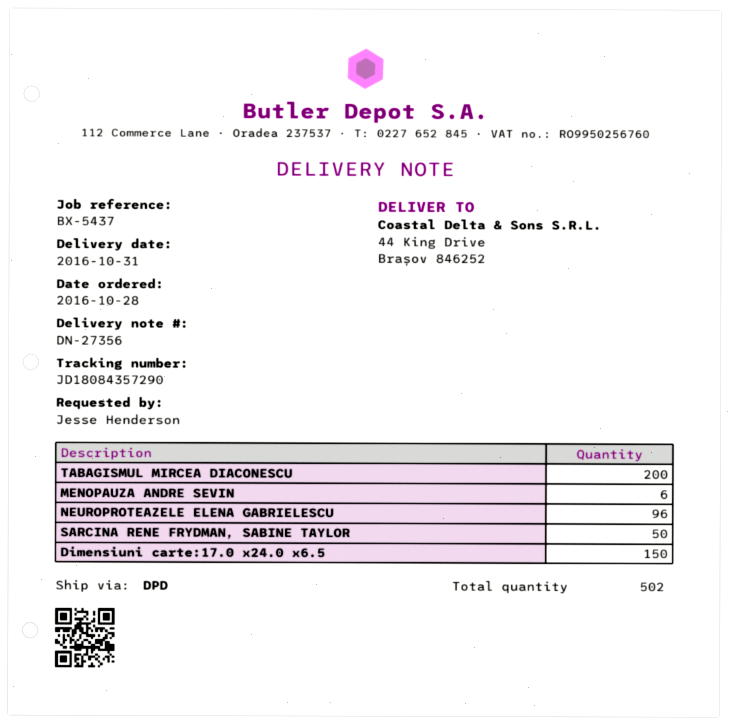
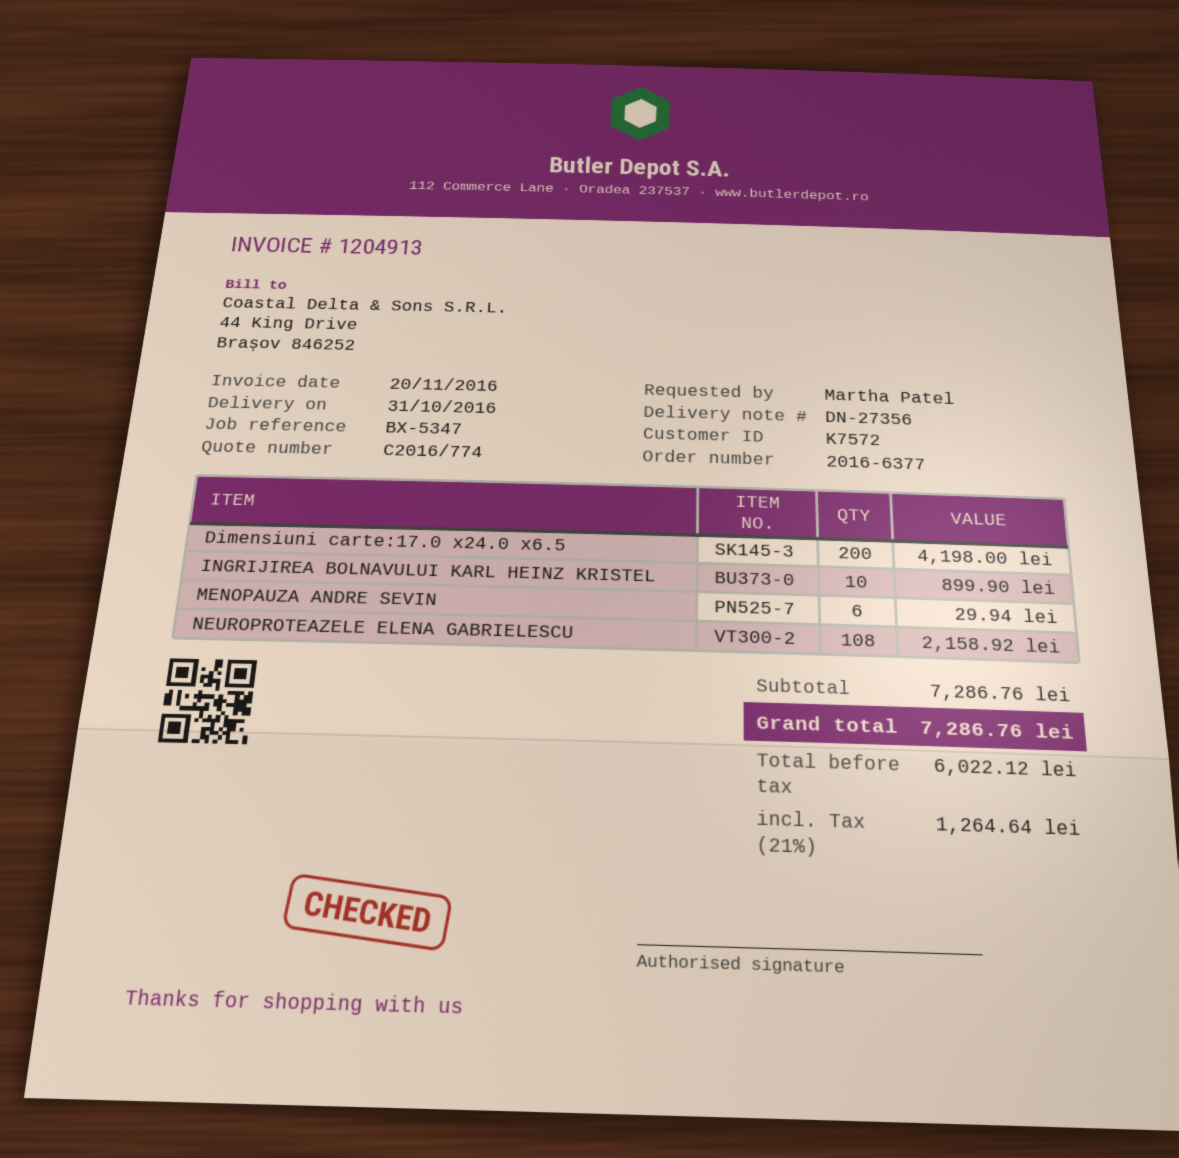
reference: BX-5437 -> BX-5347
ordered by: Jesse Henderson -> Martha Patel
TABAGISMUL MIRCEA DIACONESCU: 200 -> none
NEUROPROTEAZELE ELENA GABRIELESCU: 96 -> 108
SARCINA RENE FRYDMAN, SABINE TAYLOR: 50 -> none
Dimensiuni carte:17.0 x24.0 x6.5: 150 -> 200
INGRIJIREA BOLNAVULUI KARL HEINZ KRISTEL: none -> 10

